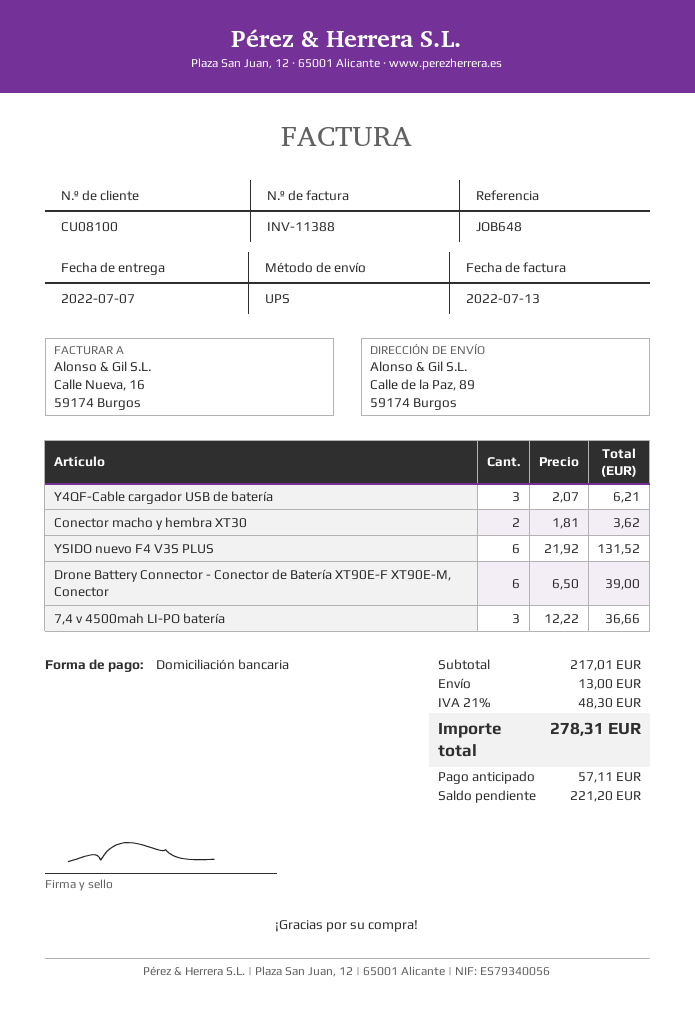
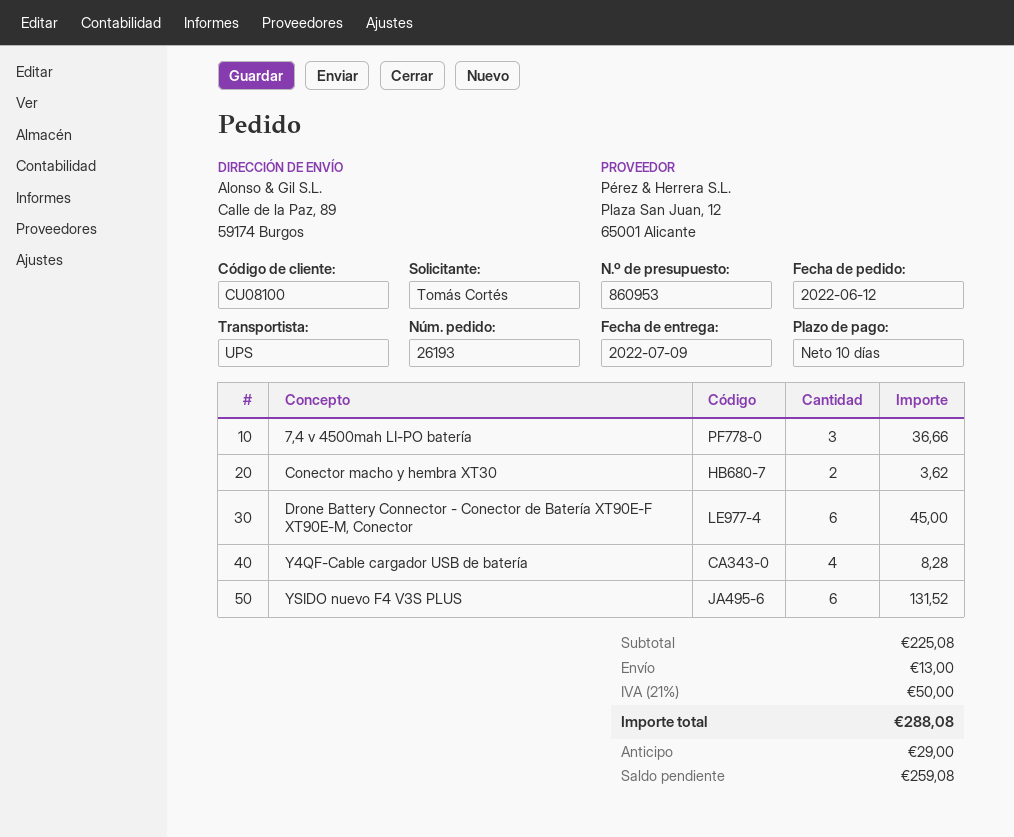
delivery date: 2022-07-07 -> 2022-07-09
Y4QF-Cable cargador USB de batería: 3 for 6.21 -> 4 for 8.28
Drone Battery Connector - Conector de Batería XT90E-F XT90E-M, Conector: 6 for 39.00 -> 6 for 45.00
subtotal: 217.01 -> 225.08
tax: 21% = 48.30 -> 21% = 50.00
total: 278.31 -> 288.08
deposit: 57.11 -> 29.00
balance: 221.20 -> 259.08

